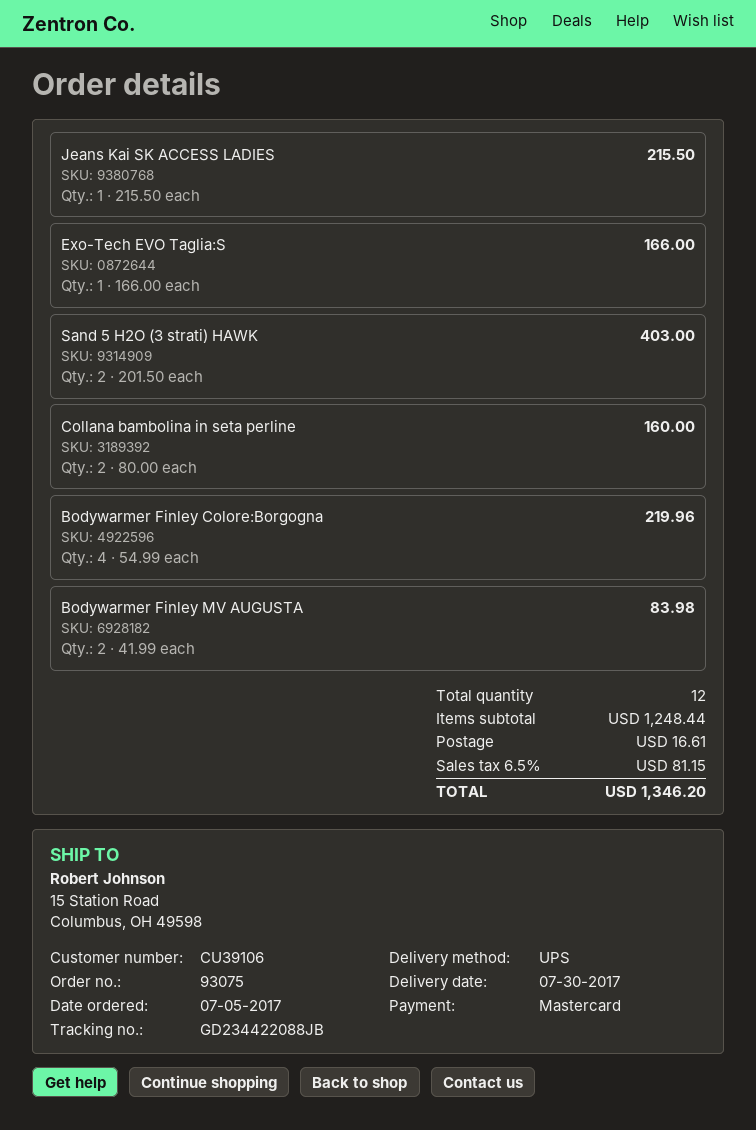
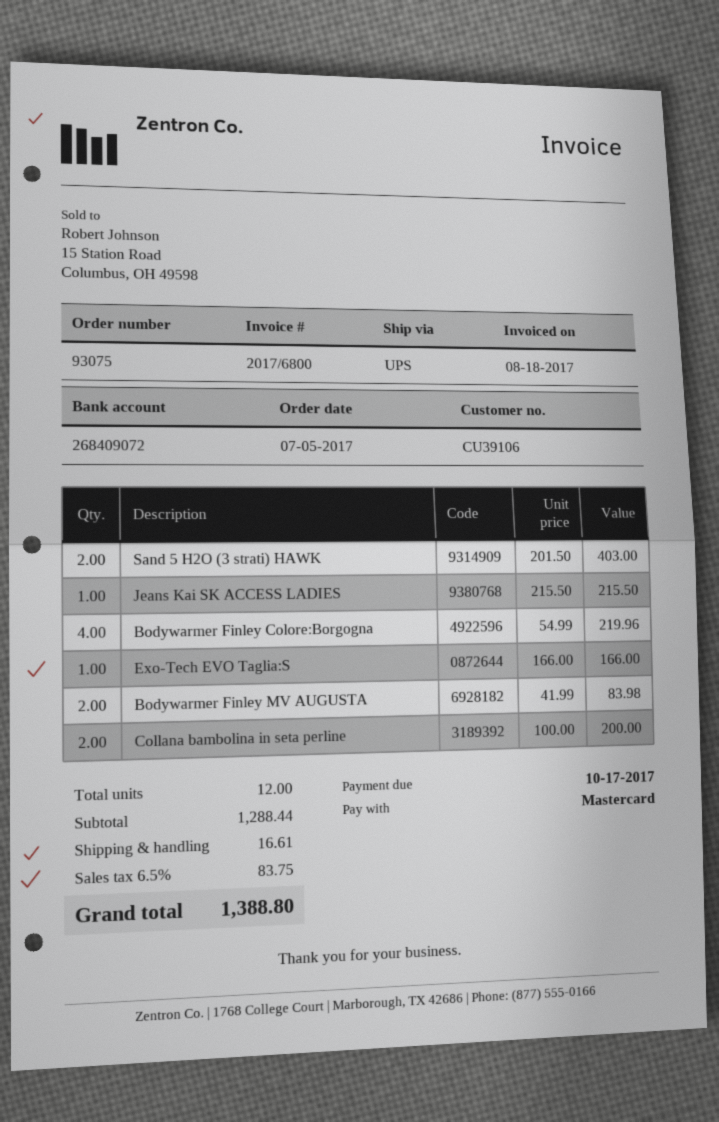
Collana bambolina in seta perline: 2 x 80.00 = 160.00 -> 2 x 100.00 = 200.00
subtotal: 1248.44 -> 1288.44
tax: 6.5% = 81.15 -> 6.5% = 83.75
total: 1346.20 -> 1388.80

